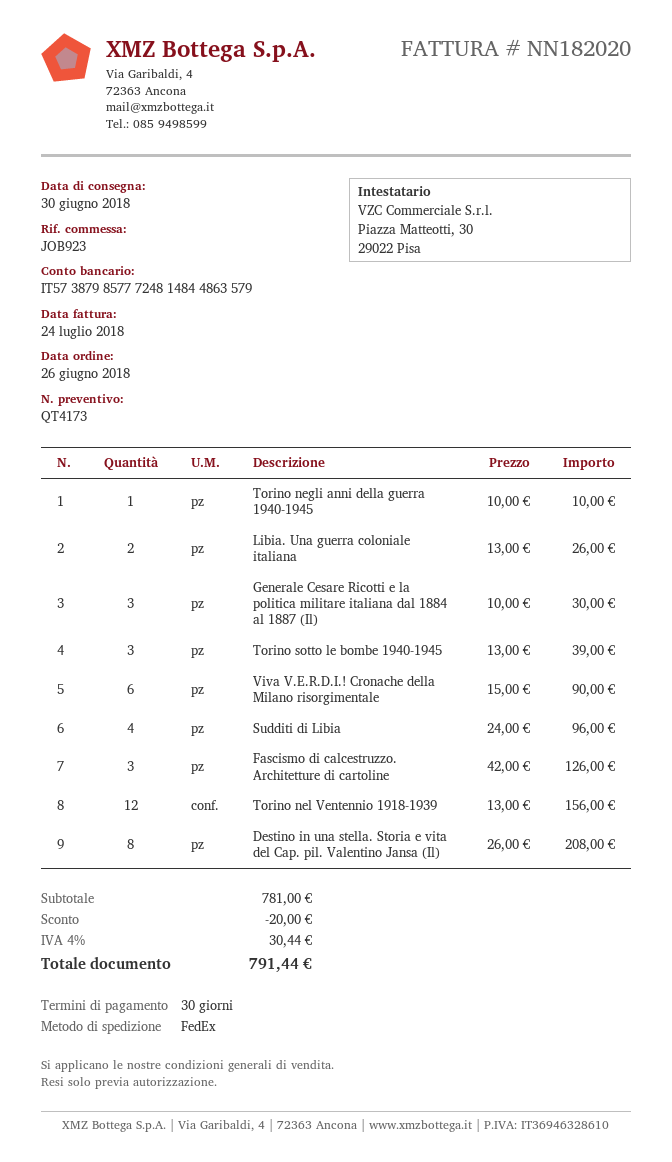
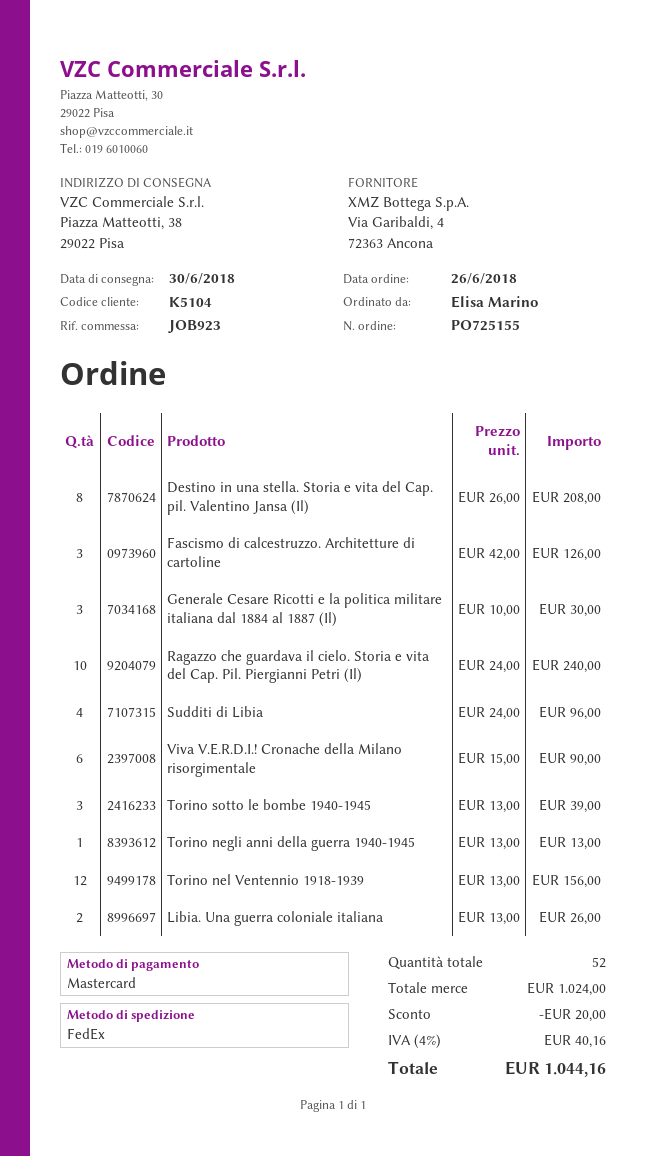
Torino negli anni della guerra 1940-1945: 1 x 10.00 = 10.00 -> 1 x 13.00 = 13.00
Ragazzo che guardava il cielo. Storia e vita del Cap. Pil. Piergianni Petri (Il): none -> 10 x 24.00 = 240.00
subtotal: 781.00 -> 1024.00
tax: 4% = 30.44 -> 4% = 40.16
total: 791.44 -> 1044.16

